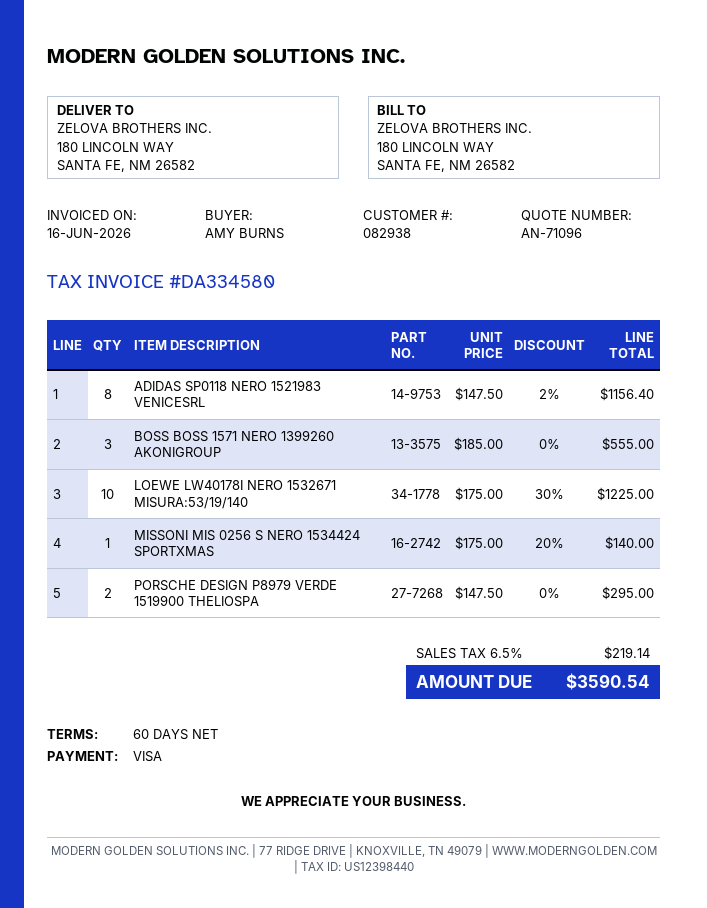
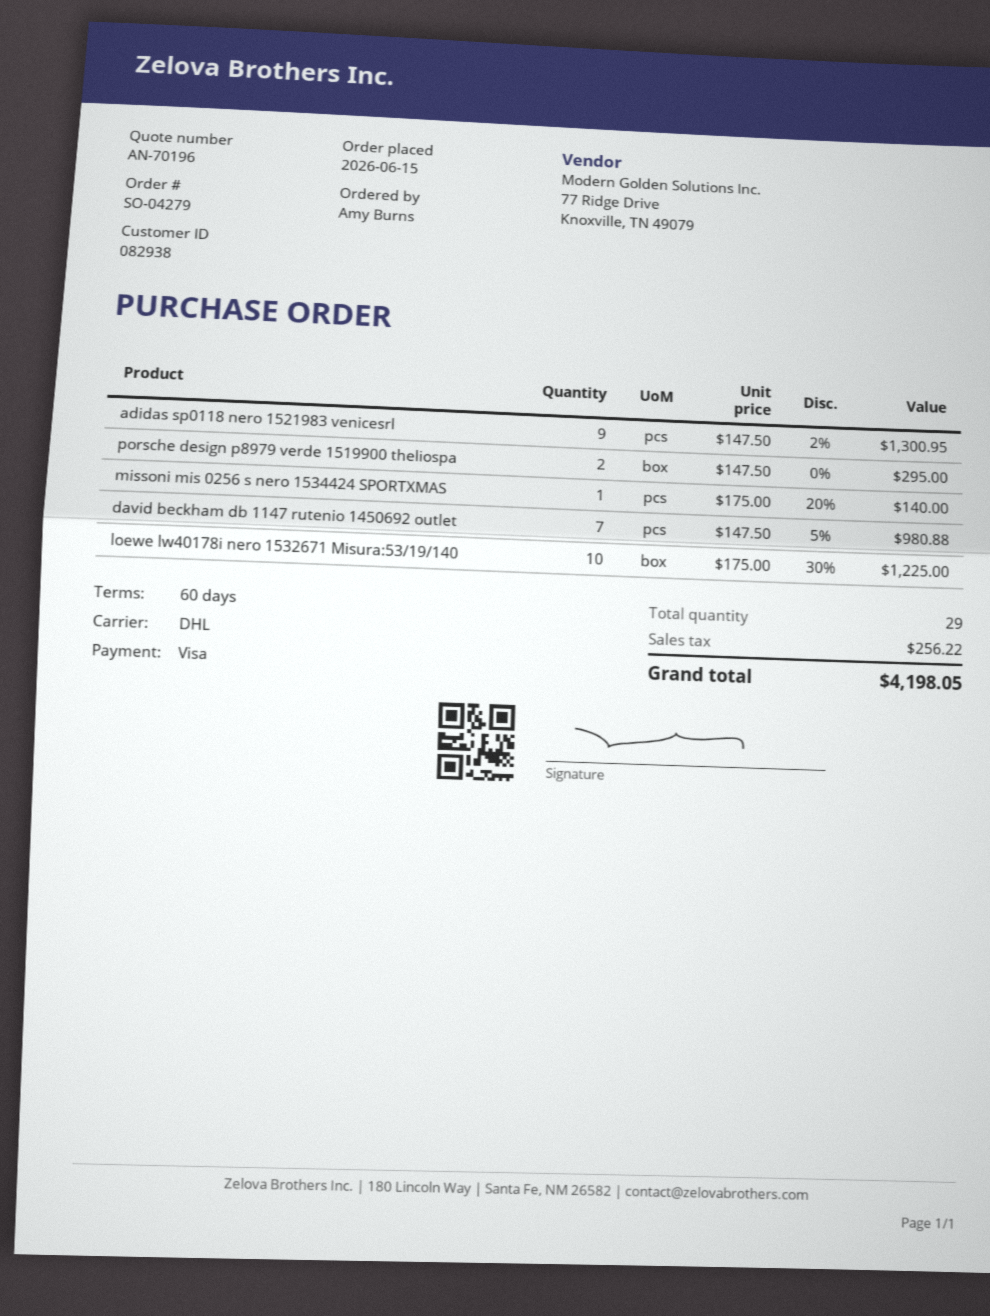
quote number: AN-71096 -> AN-70196
ADIDAS SP0118 NERO 1521983 VENICESRL: 8 x 147.50 - 2% = 1156.40 -> 9 x 147.50 - 2% = 1300.95
BOSS BOSS 1571 NERO 1399260 AKONIGROUP: 3 x 185.00 = 555.00 -> none
david beckham db 1147 rutenio 1450692 outlet: none -> 7 x 147.50 - 5% = 980.88
tax: 219.14 -> 256.22
total: 3590.54 -> 4198.05

